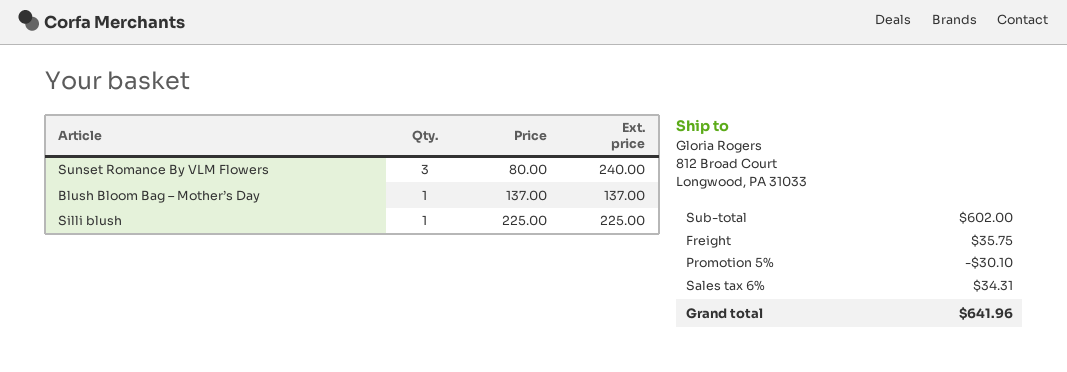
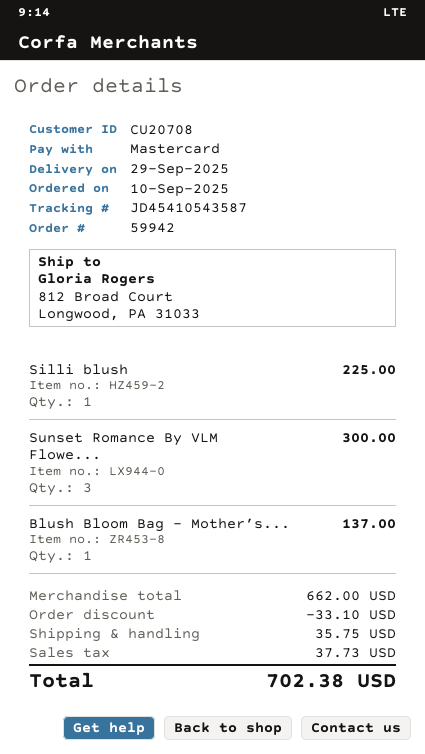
Sunset Romance By VLM Flowers: 3 for 240.00 -> 3 for 300.00
subtotal: 602.00 -> 662.00
discount: 30.10 -> 33.10
tax: 34.31 -> 37.73
total: 641.96 -> 702.38

